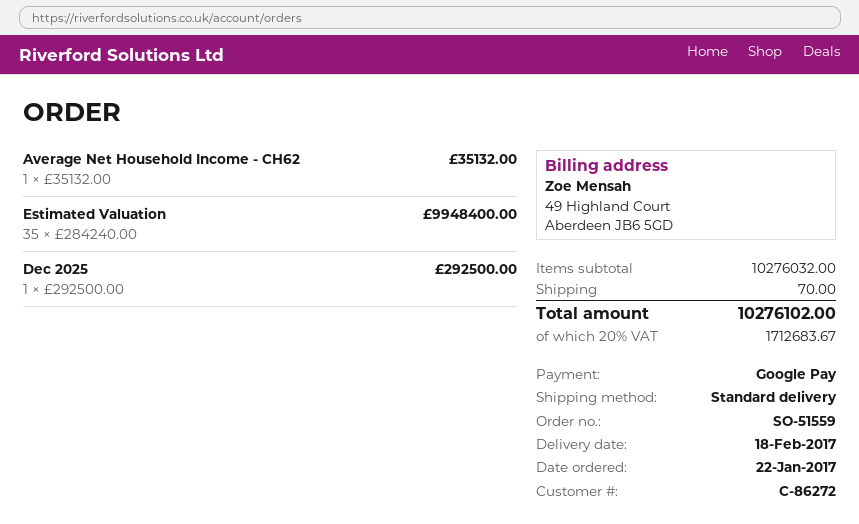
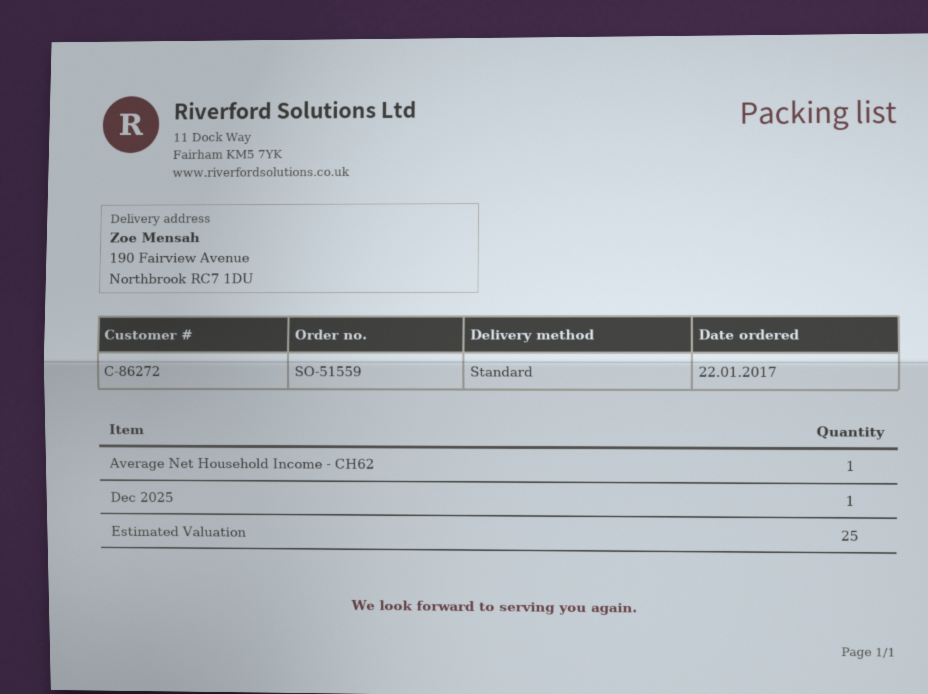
Estimated Valuation: 35 -> 25

